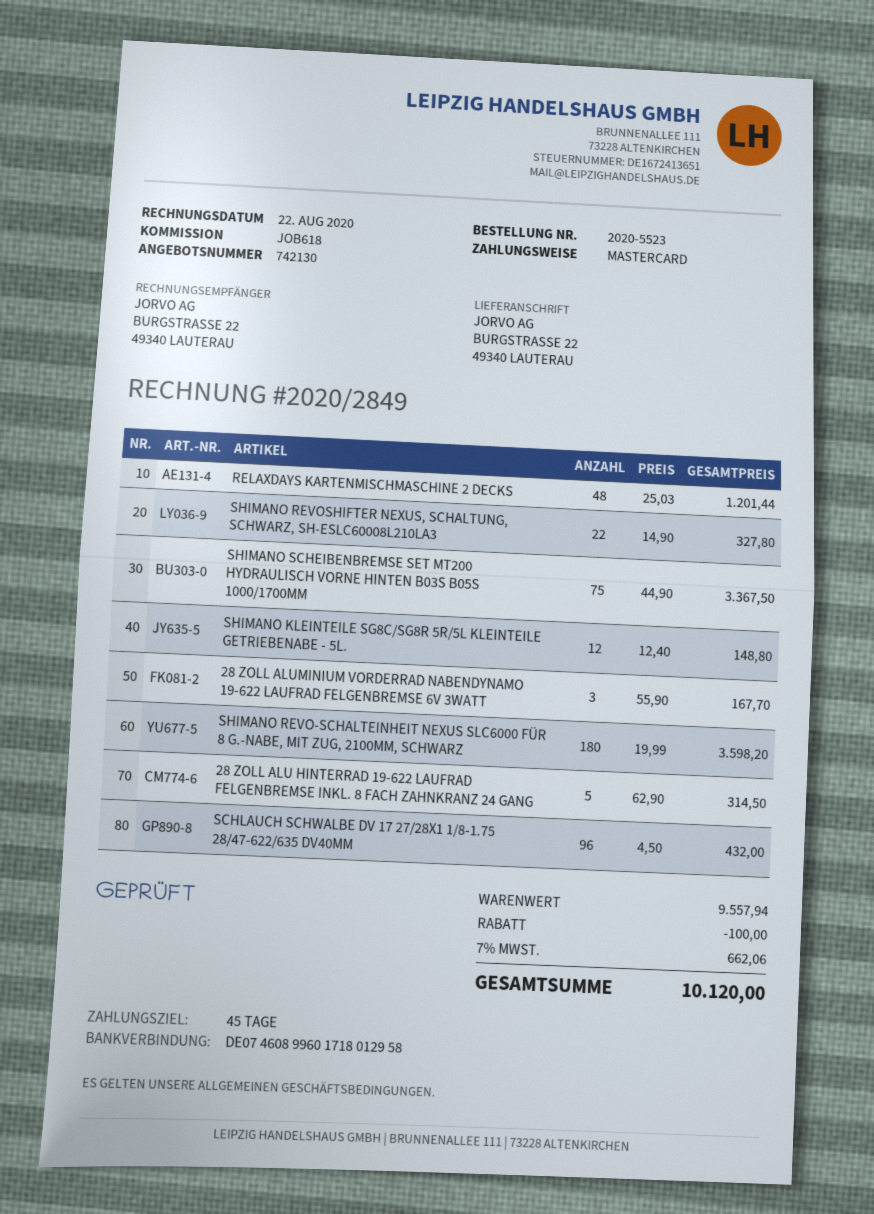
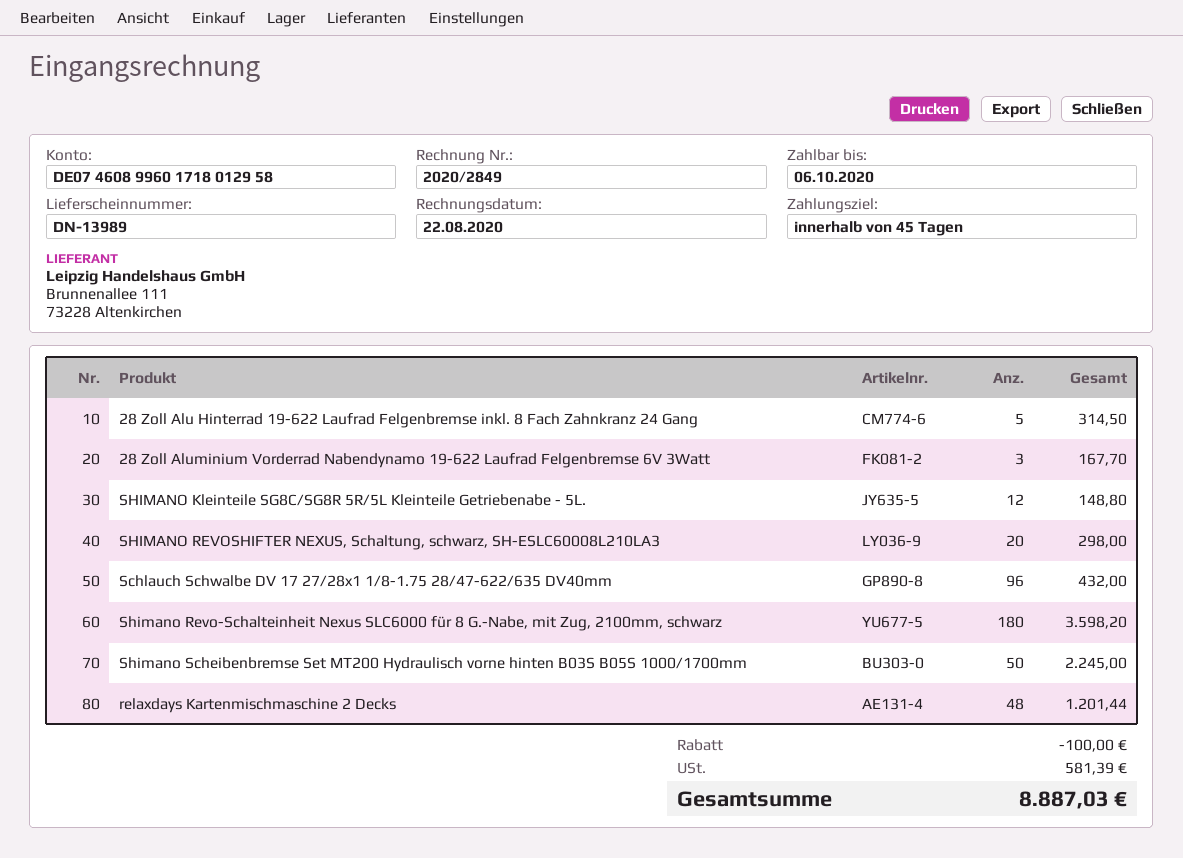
SHIMANO REVOSHIFTER NEXUS, SCHALTUNG, SCHWARZ, SH-ESLC60008L210LA3: 22 for 327.80 -> 20 for 298.00
SHIMANO SCHEIBENBREMSE SET MT200 HYDRAULISCH VORNE HINTEN B03S B05S 1000/1700MM: 75 for 3367.50 -> 50 for 2245.00
tax: 662.06 -> 581.39
total: 10120.00 -> 8887.03

